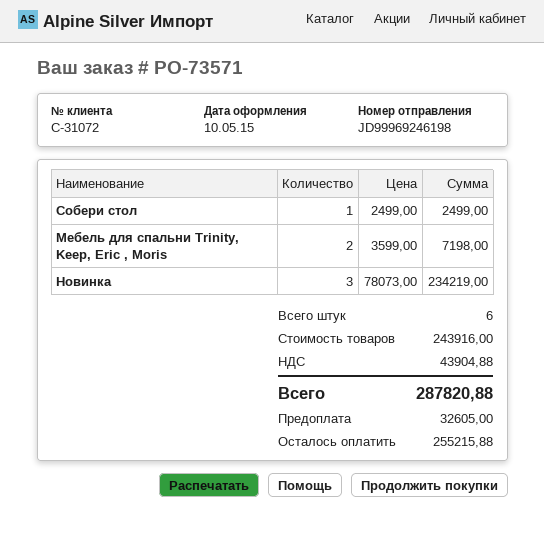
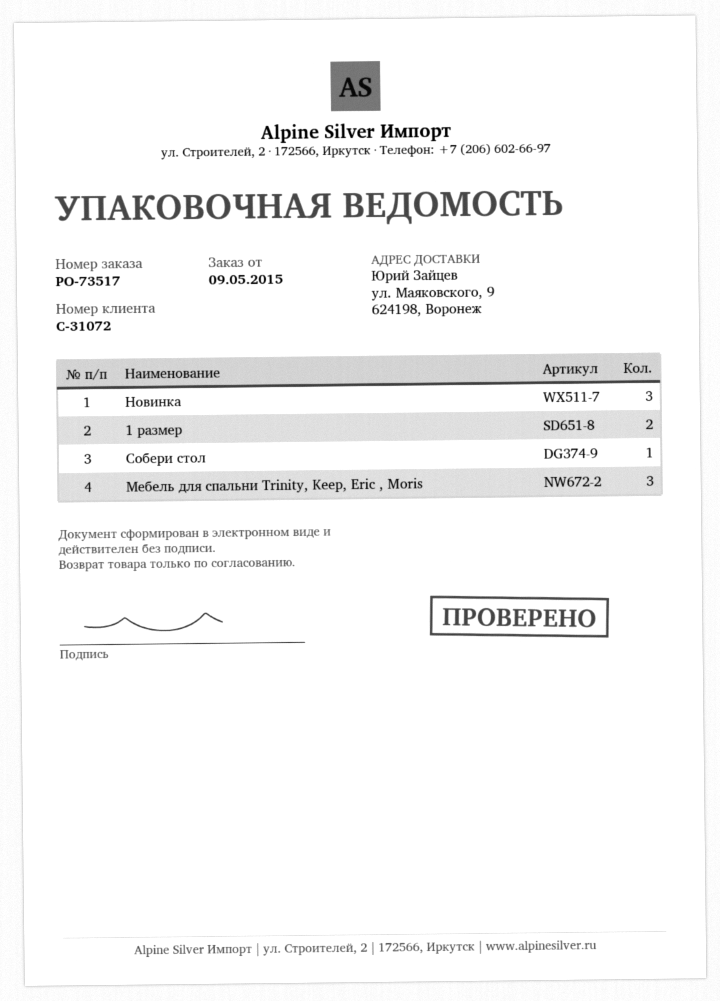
order number: PO-73571 -> PO-73517
order date: 2015-05-10 -> 2015-05-09
Мебель для спальни Trinity, Keep, Eric , Moris: 2 -> 3
1 размер: none -> 2

